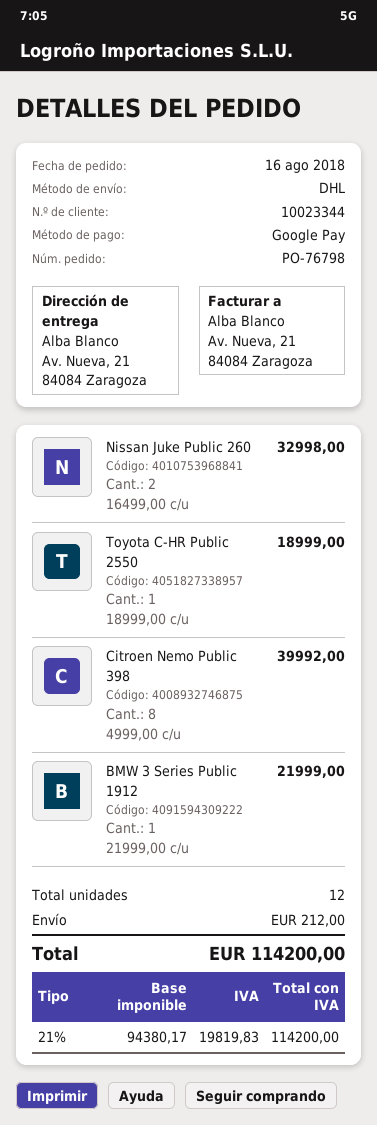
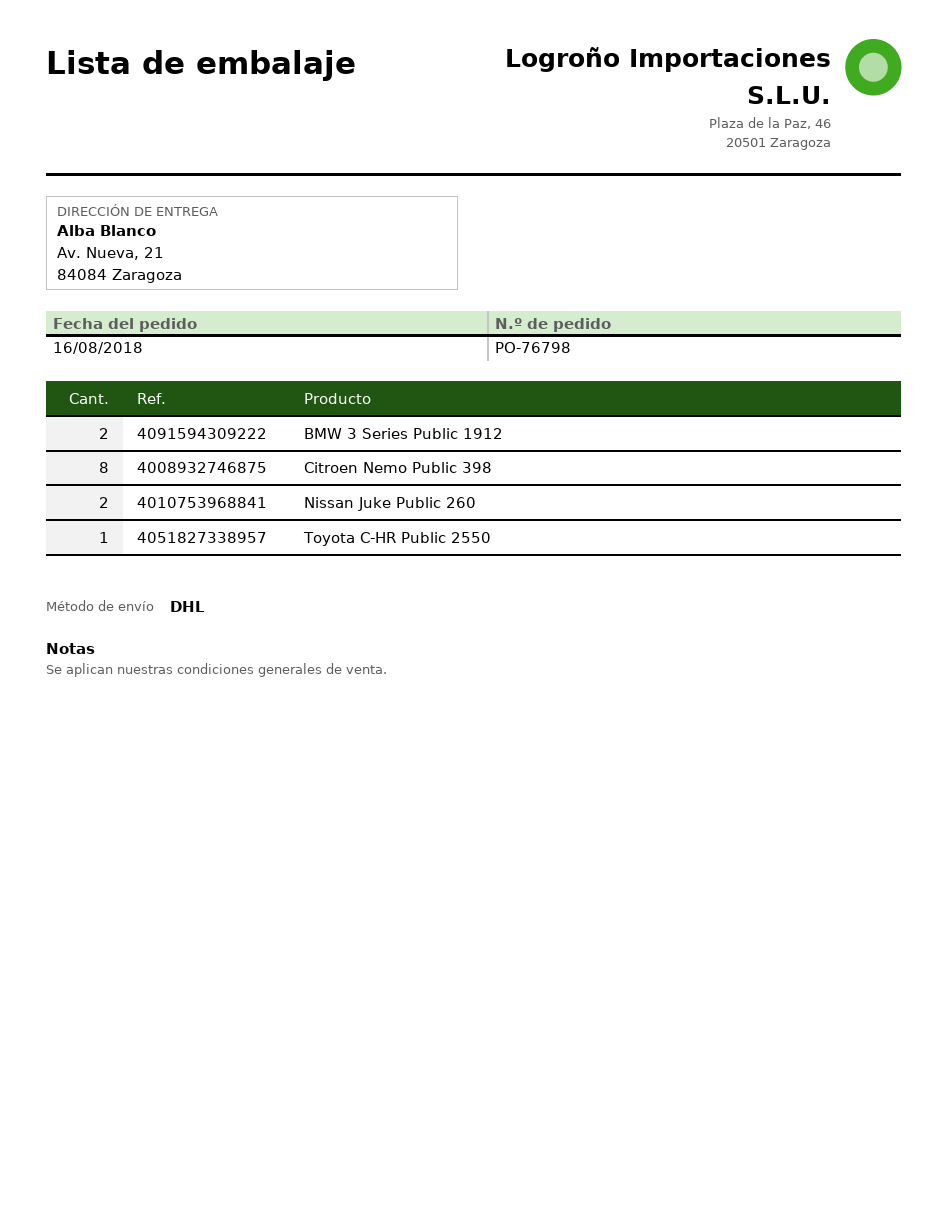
BMW 3 Series Public 1912: 1 -> 2

